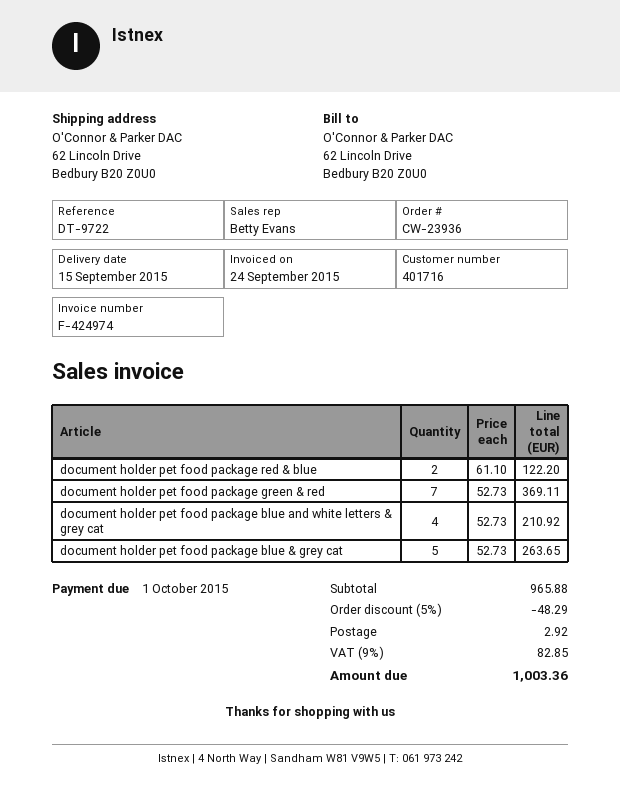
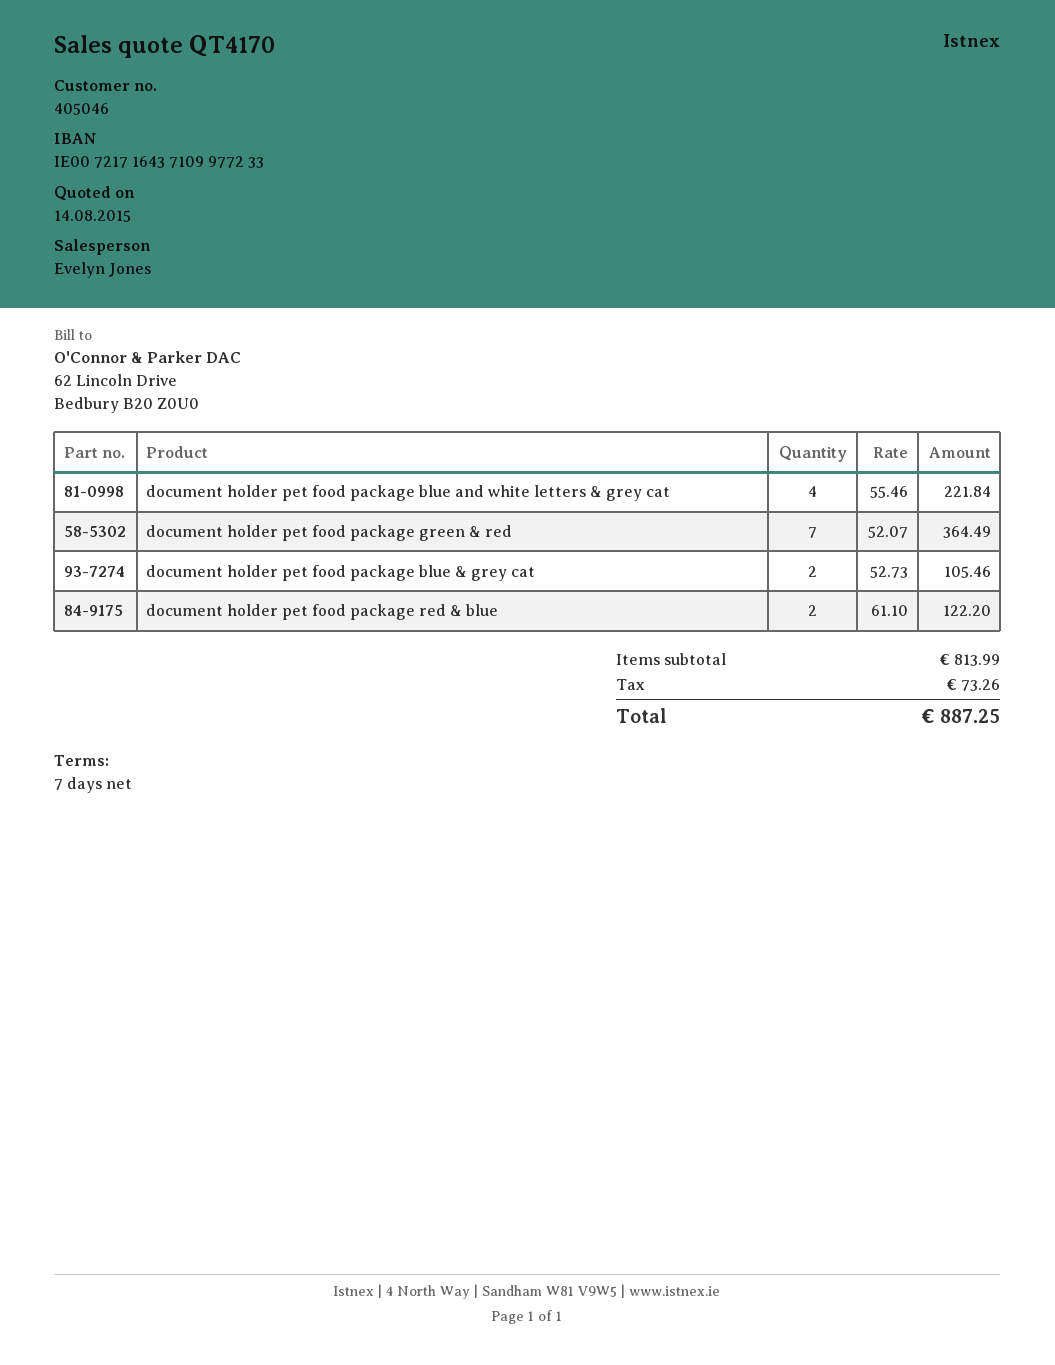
customer number: 401716 -> 405046
sales rep: Betty Evans -> Evelyn Jones
document holder pet food package green & red: 7 x 52.73 = 369.11 -> 7 x 52.07 = 364.49
document holder pet food package blue and white letters & grey cat: 4 x 52.73 = 210.92 -> 4 x 55.46 = 221.84
document holder pet food package blue & grey cat: 5 x 52.73 = 263.65 -> 2 x 52.73 = 105.46
subtotal: 965.88 -> 813.99
discount: 5% = 48.29 -> none
shipping: 2.92 -> none
tax: 82.85 -> 73.26
total: 1003.36 -> 887.25

